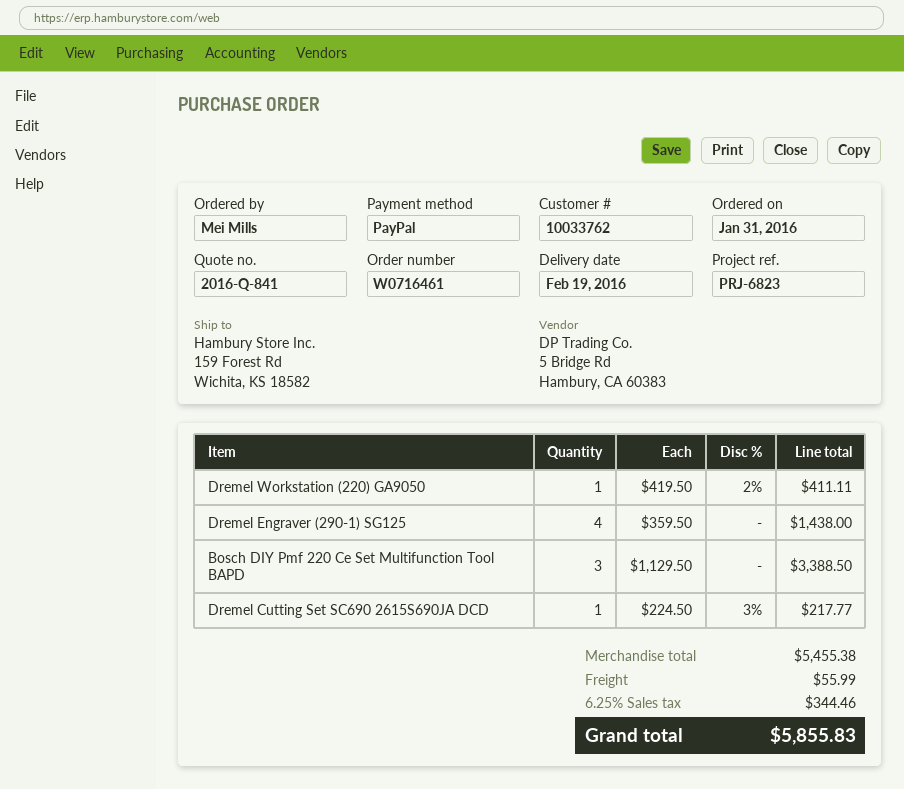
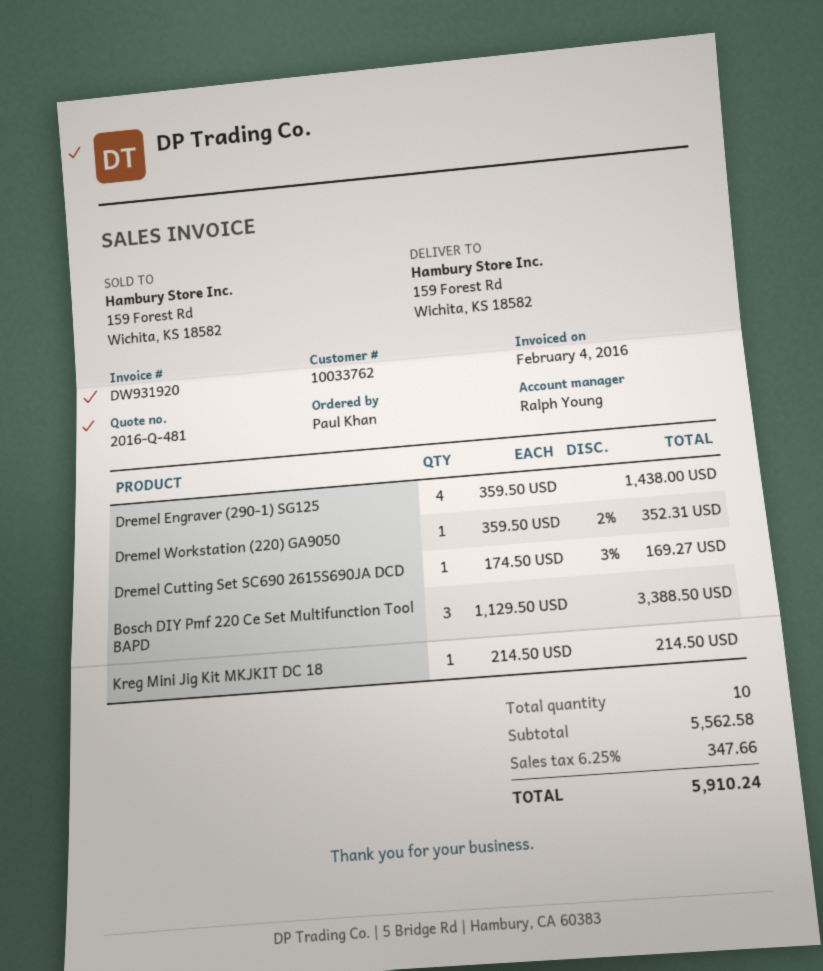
quote number: 2016-Q-841 -> 2016-Q-481
ordered by: Mei Mills -> Paul Khan
Dremel Workstation (220) GA9050: 1 x 419.50 - 2% = 411.11 -> 1 x 359.50 - 2% = 352.31
Dremel Cutting Set SC690 2615S690JA DCD: 1 x 224.50 - 3% = 217.77 -> 1 x 174.50 - 3% = 169.27
Kreg Mini Jig Kit MKJKIT DC 18: none -> 1 x 214.50 = 214.50
subtotal: 5455.38 -> 5562.58
shipping: 55.99 -> none
tax: 6.25% = 344.46 -> 6.25% = 347.66
total: 5855.83 -> 5910.24

